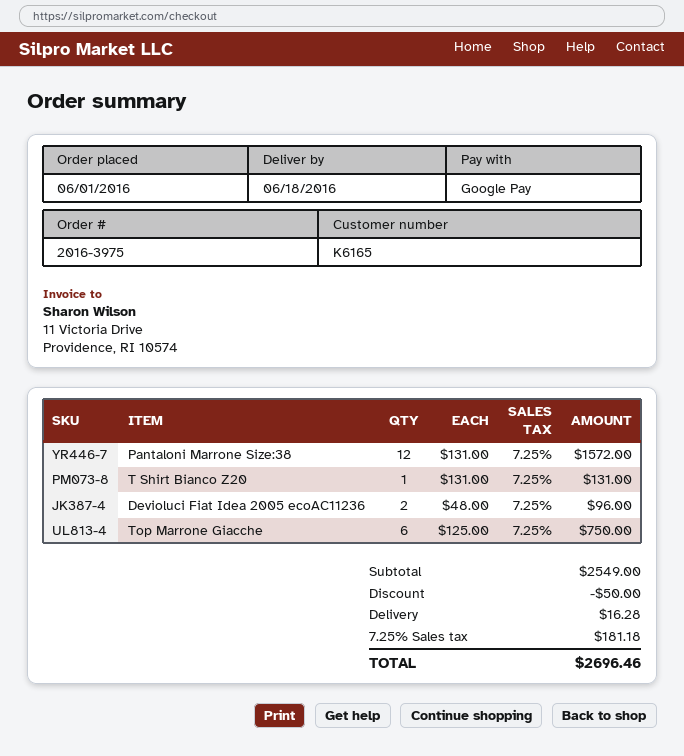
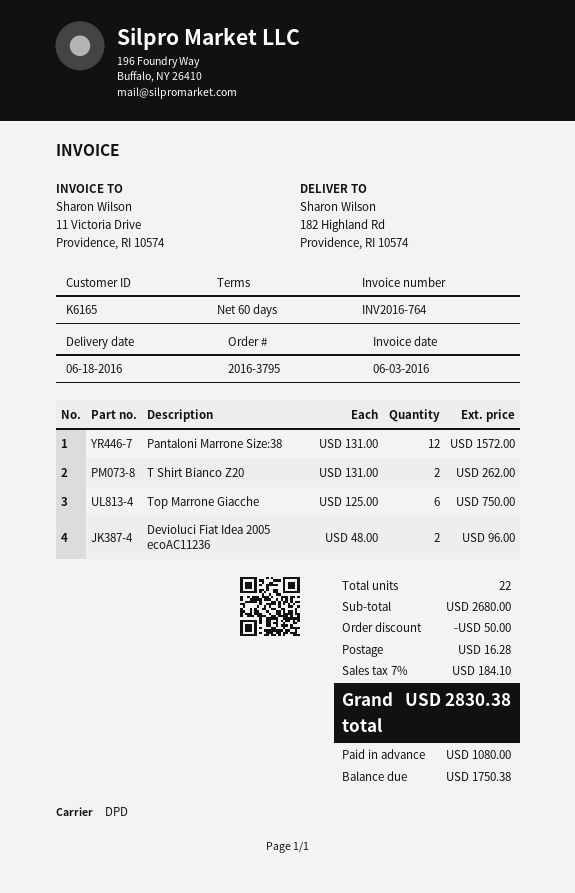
order number: 2016-3975 -> 2016-3795
T Shirt Bianco Z20: 1 x 131.00 = 131.00 -> 2 x 131.00 = 262.00
subtotal: 2549.00 -> 2680.00
tax: 7.25% = 181.18 -> 7% = 184.10
total: 2696.46 -> 2830.38

